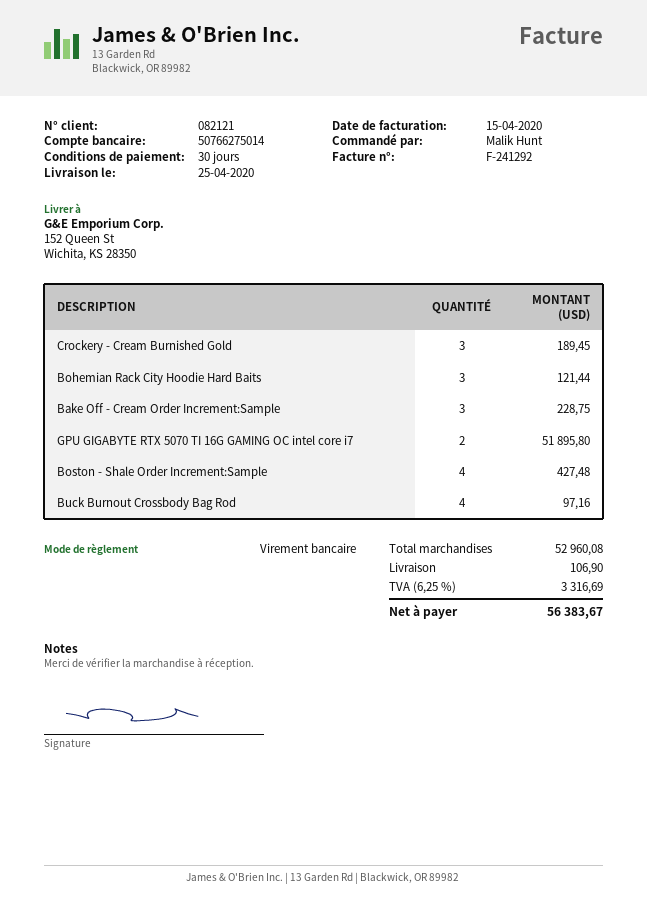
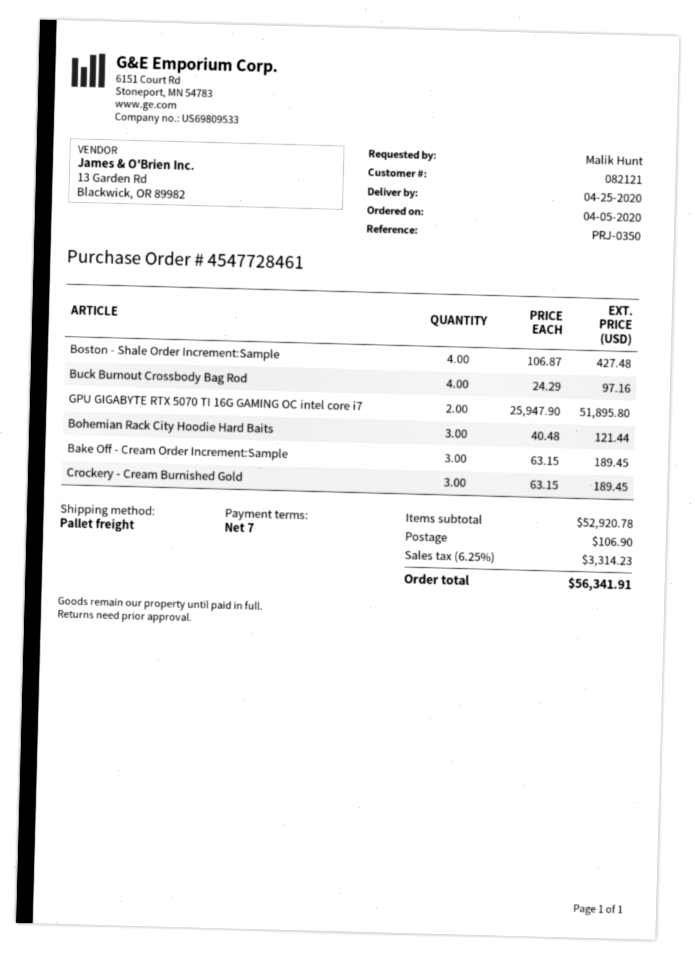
payment terms: 30 days -> 7 days
Bake Off - Cream Order Increment:Sample: 3 for 228.75 -> 3 for 189.45
subtotal: 52960.08 -> 52920.78
tax: 6.25% = 3316.69 -> 6.25% = 3314.23
total: 56383.67 -> 56341.91

